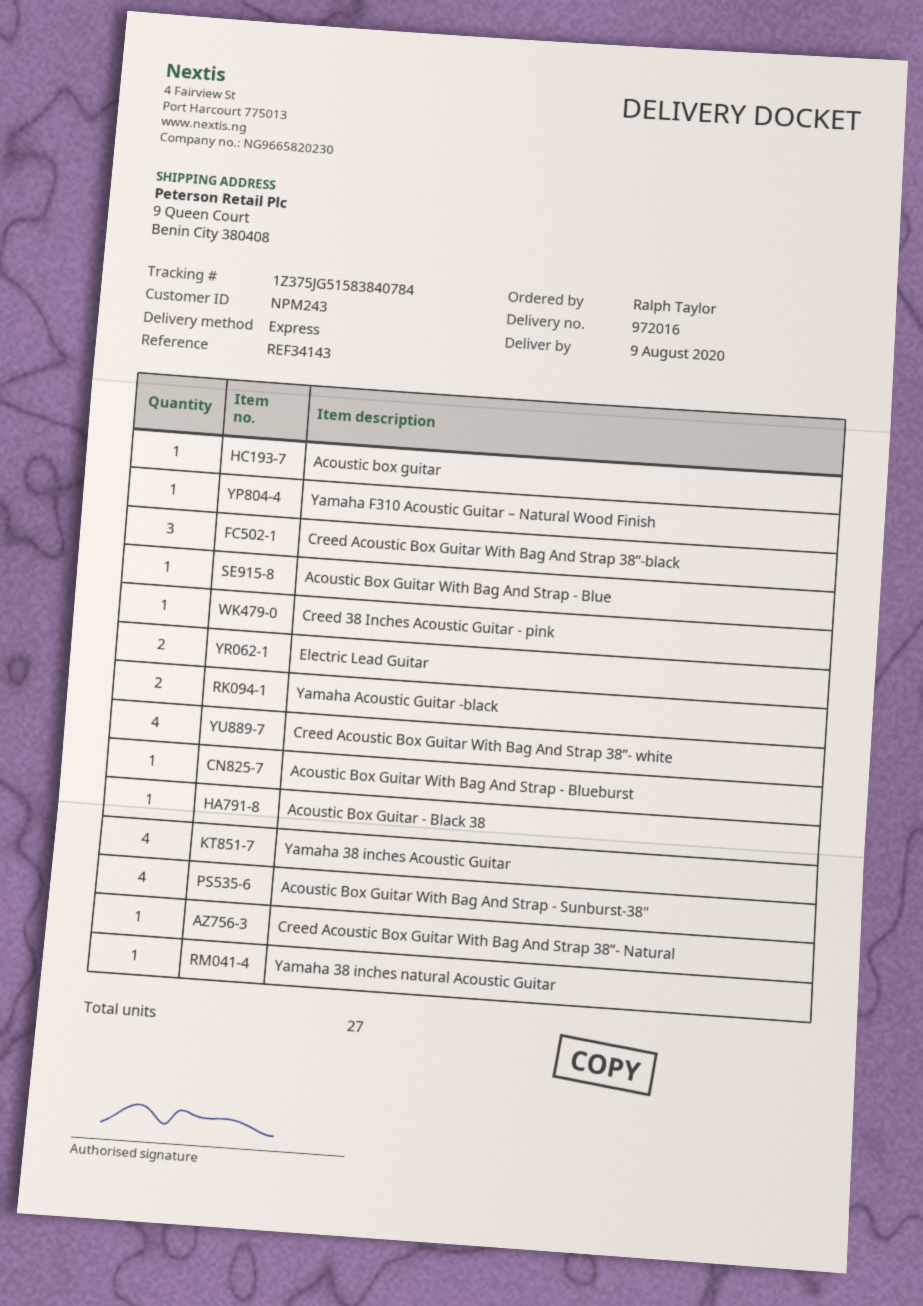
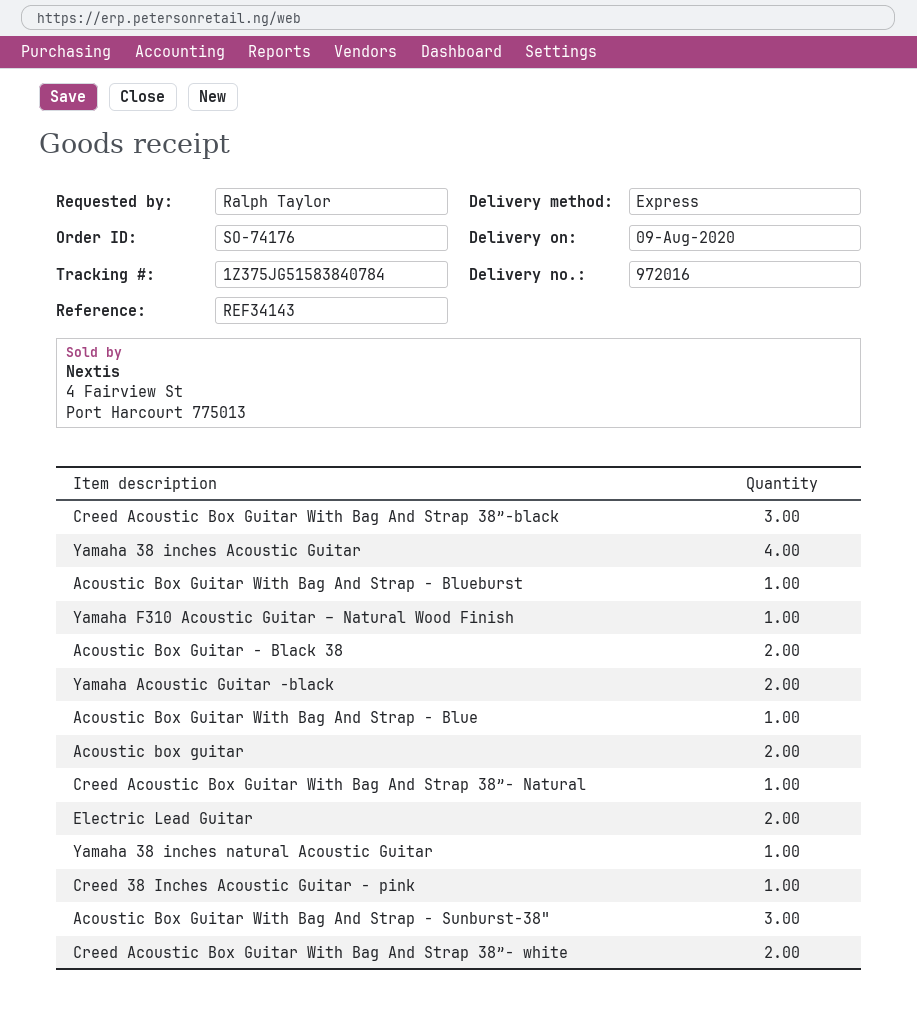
Acoustic box guitar: 1 -> 2
Creed Acoustic Box Guitar With Bag And Strap 38”- white: 4 -> 2
Acoustic Box Guitar - Black 38: 1 -> 2
Acoustic Box Guitar With Bag And Strap - Sunburst-38": 4 -> 3

